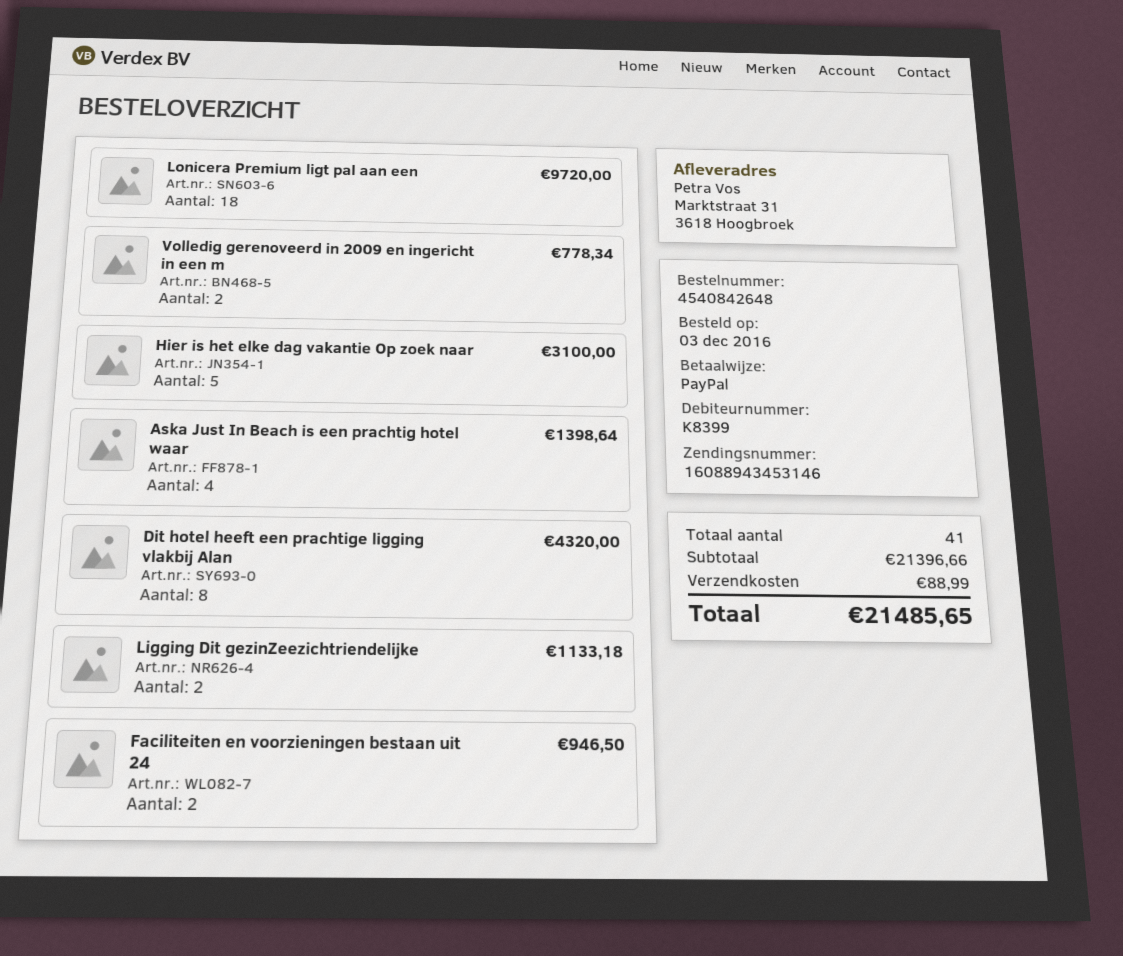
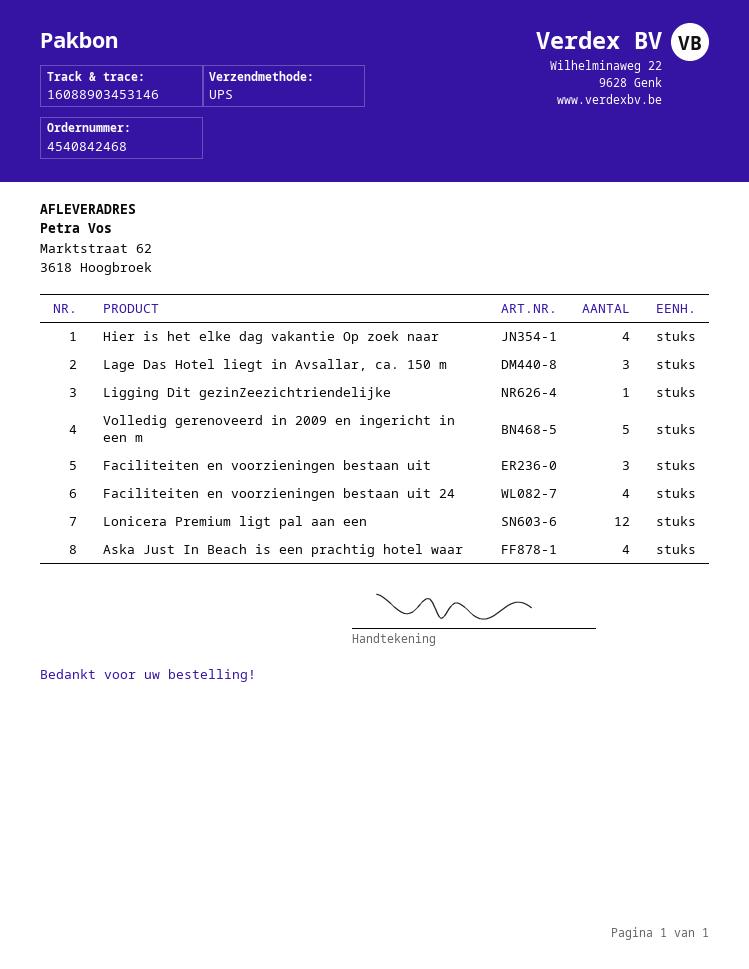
order number: 4540842648 -> 4540842468
tracking number: 16088943453146 -> 16088903453146
ship to: Marktstraat 31, 3618 Hoogbroek -> Marktstraat 62, 3618 Hoogbroek
Lonicera Premium ligt pal aan een: 18 -> 12
Volledig gerenoveerd in 2009 en ingericht in een m: 2 -> 5
Hier is het elke dag vakantie Op zoek naar: 5 -> 4
Dit hotel heeft een prachtige ligging vlakbij Alan: 8 -> none
Ligging Dit gezinZeezichtriendelijke: 2 -> 1
Faciliteiten en voorzieningen bestaan uit 24: 2 -> 4
Lage Das Hotel liegt in Avsallar, ca. 150 m: none -> 3
Faciliteiten en voorzieningen bestaan uit: none -> 3

